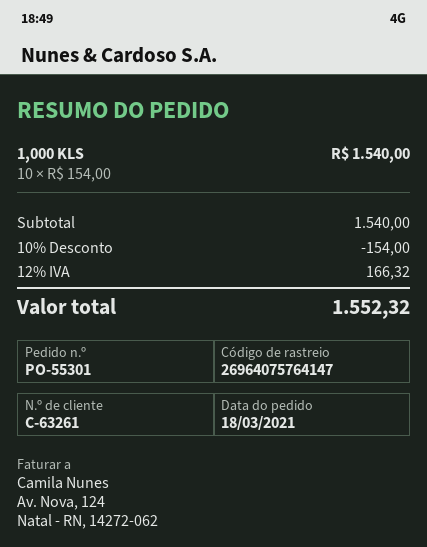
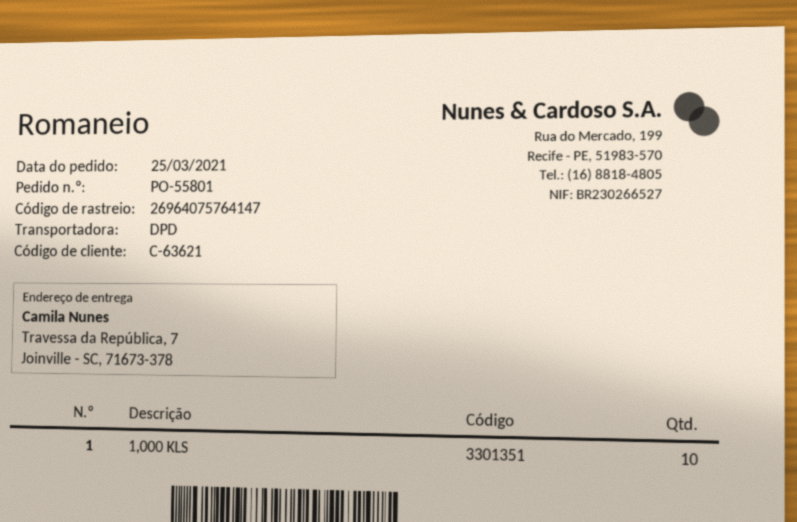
order number: PO-55301 -> PO-55801
order date: 2021-03-18 -> 2021-03-25
customer number: C-63261 -> C-63621

